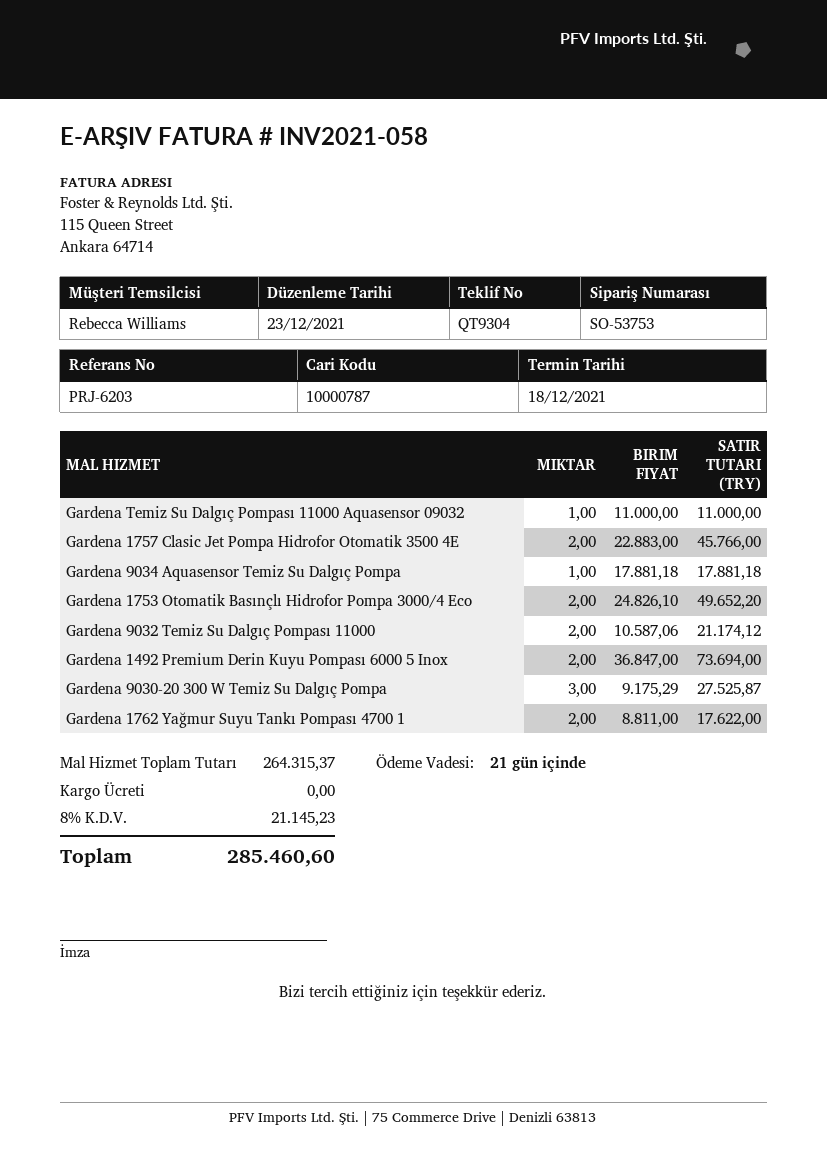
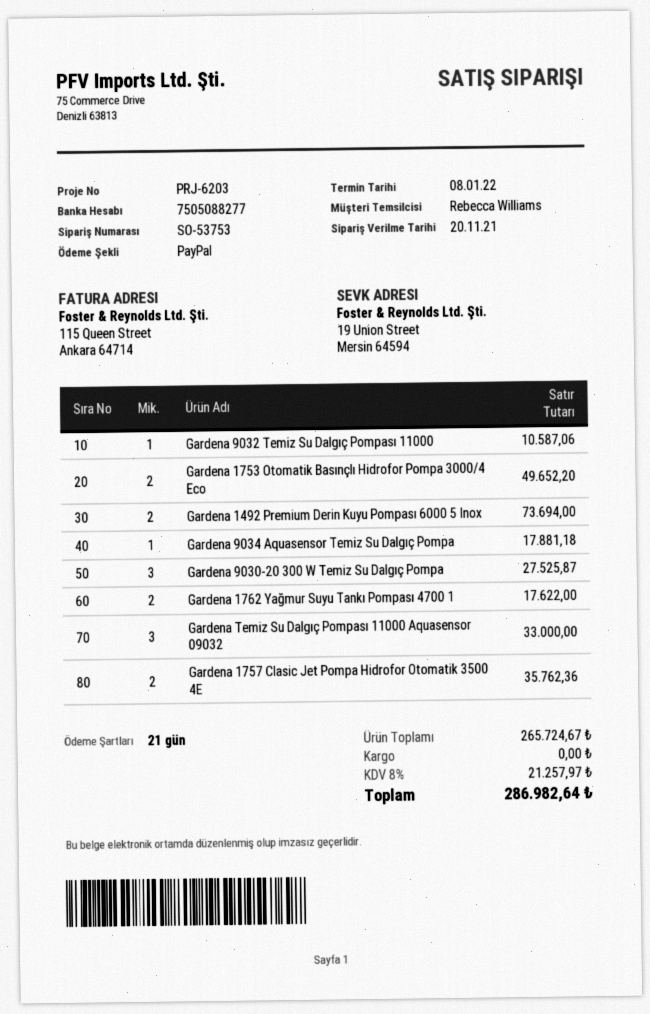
delivery date: 2021-12-18 -> 2022-01-08
Gardena Temiz Su Dalgıç Pompası 11000 Aquasensor 09032: 1 for 11000.00 -> 3 for 33000.00
Gardena 1757 Clasic Jet Pompa Hidrofor Otomatik 3500 4E: 2 for 45766.00 -> 2 for 35762.36
Gardena 9032 Temiz Su Dalgıç Pompası 11000: 2 for 21174.12 -> 1 for 10587.06
subtotal: 264315.37 -> 265724.67
tax: 8% = 21145.23 -> 8% = 21257.97
total: 285460.60 -> 286982.64

